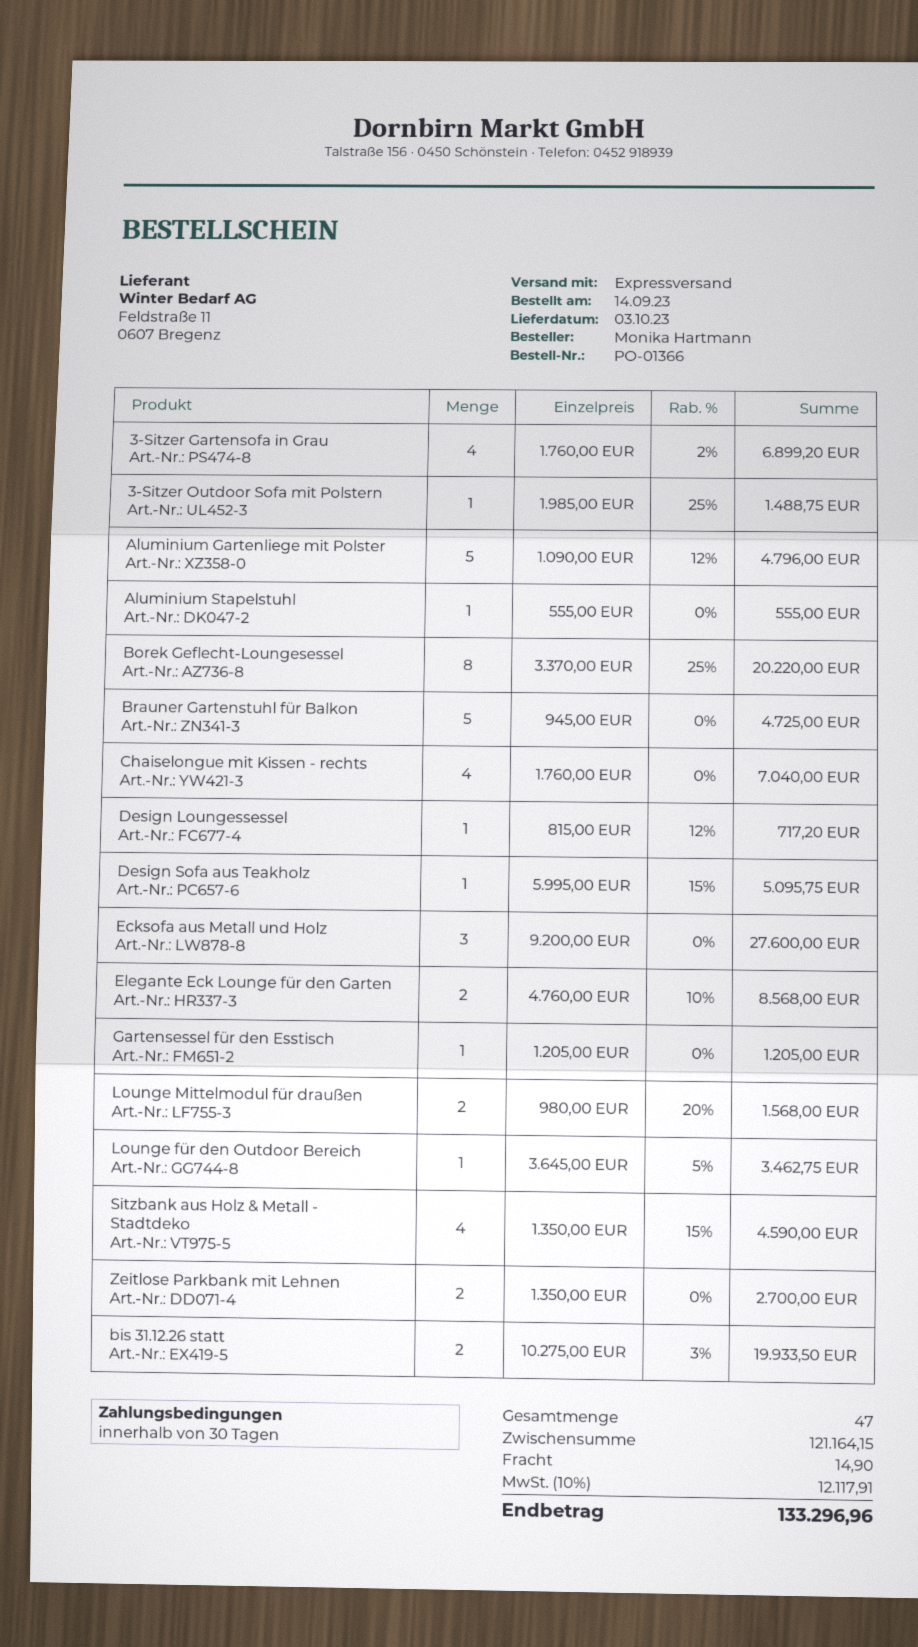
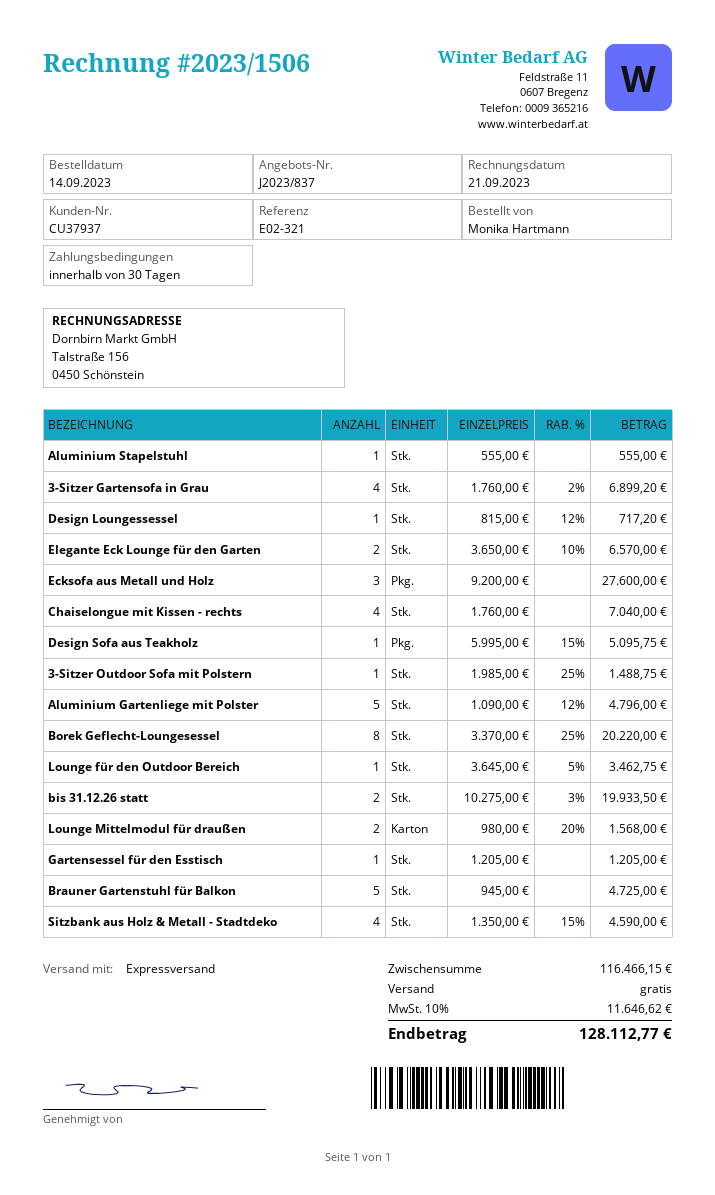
Elegante Eck Lounge für den Garten: 2 x 4760.00 - 10% = 8568.00 -> 2 x 3650.00 - 10% = 6570.00
Zeitlose Parkbank mit Lehnen: 2 x 1350.00 = 2700.00 -> none
subtotal: 121164.15 -> 116466.15
shipping: 14.90 -> 0.00
tax: 10% = 12117.91 -> 10% = 11646.62
total: 133296.96 -> 128112.77

